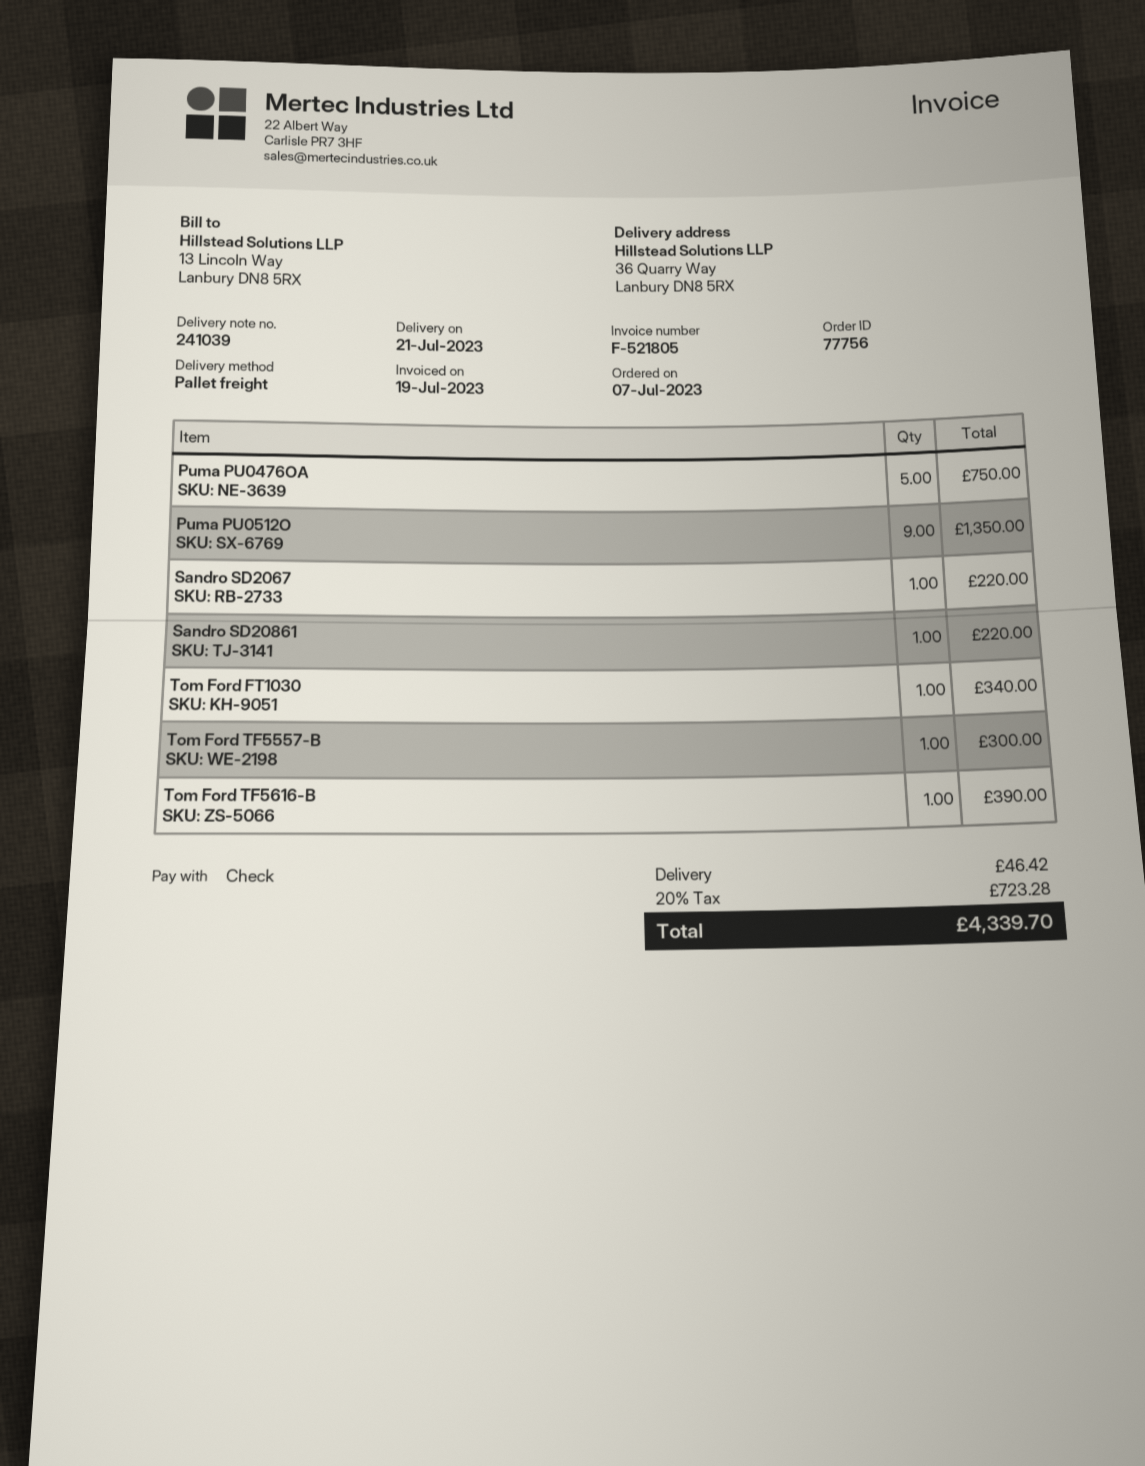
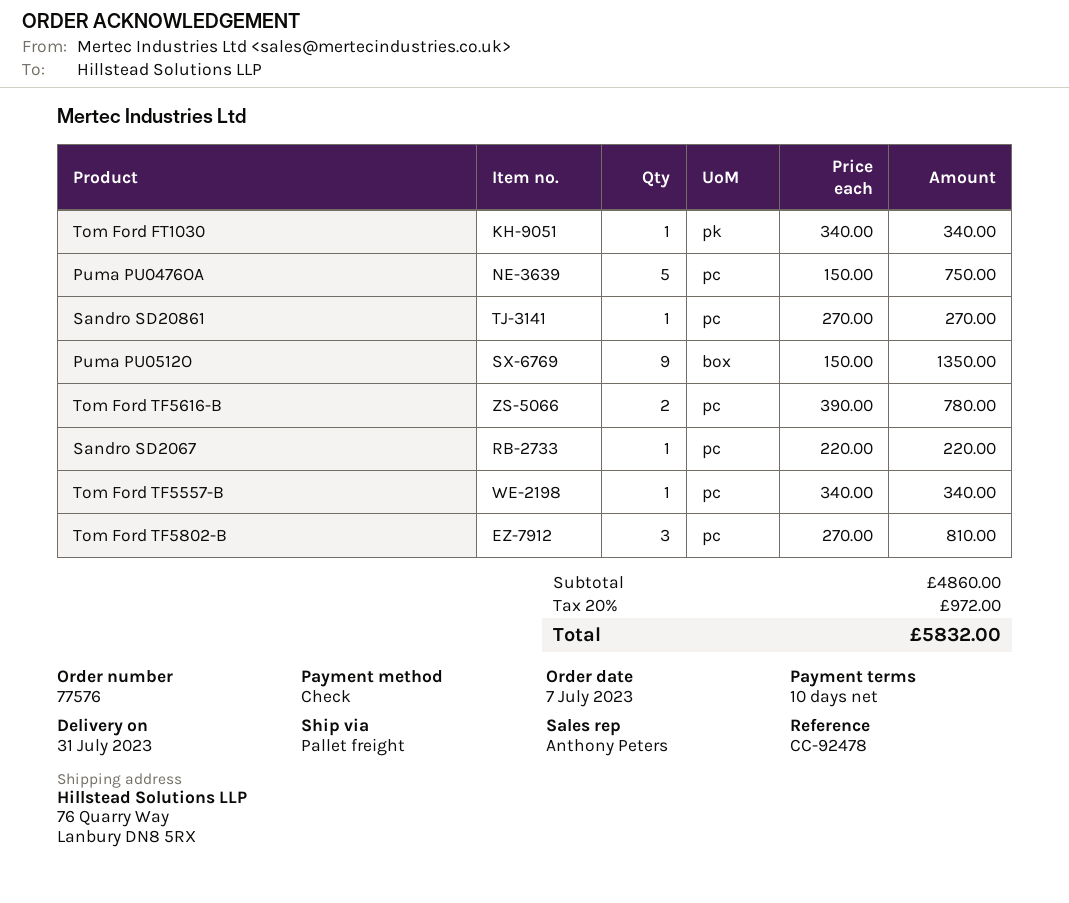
order number: 77756 -> 77576
delivery date: 2023-07-21 -> 2023-07-31
ship to: 36 Quarry Way, Lanbury DN8 5RX -> 76 Quarry Way, Lanbury DN8 5RX
Sandro SD20861: 1 for 220.00 -> 1 for 270.00
Tom Ford TF5557-B: 1 for 300.00 -> 1 for 340.00
Tom Ford TF5616-B: 1 for 390.00 -> 2 for 780.00
Tom Ford TF5802-B: none -> 3 for 810.00
shipping: 46.42 -> none
tax: 20% = 723.28 -> 20% = 972.00
total: 4339.70 -> 5832.00

